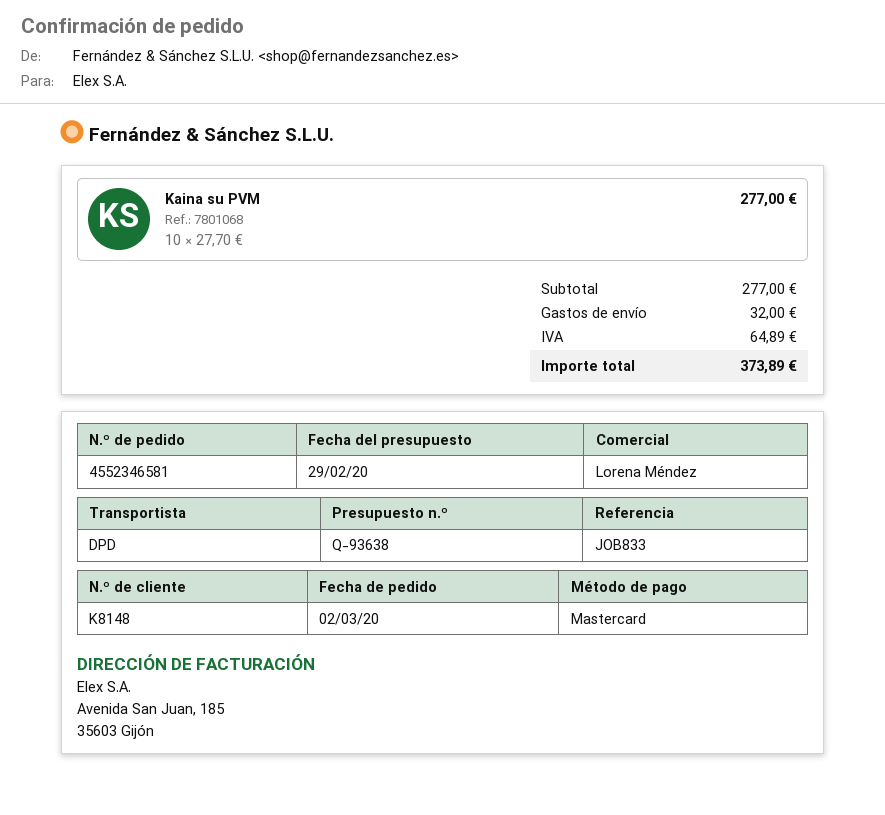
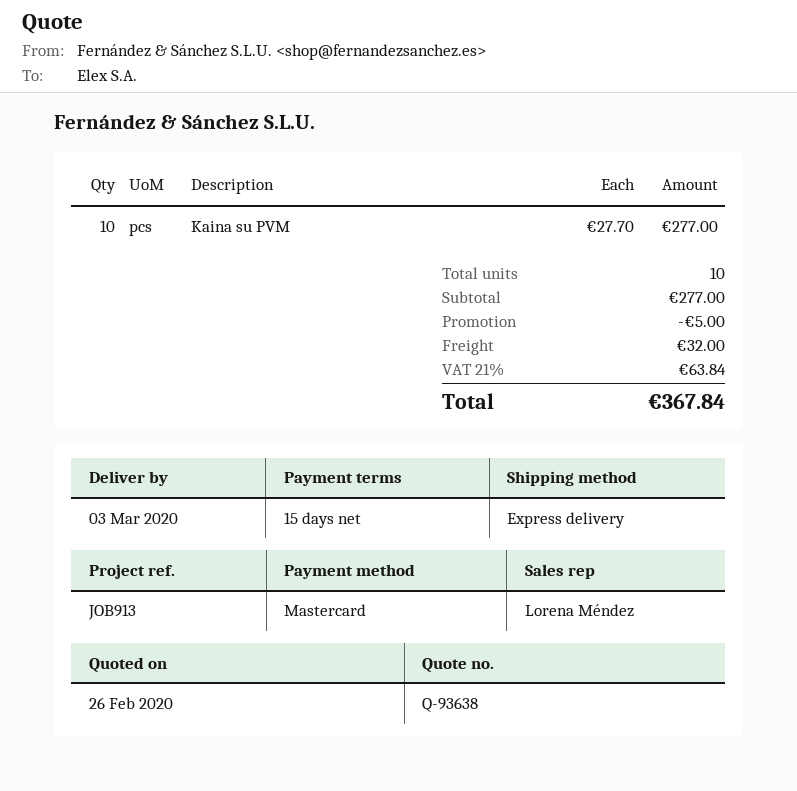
quote date: 2020-02-29 -> 2020-02-26
reference: JOB833 -> JOB913
shipping method: DPD -> express
discount: none -> 5.00
tax: 64.89 -> 63.84
total: 373.89 -> 367.84

